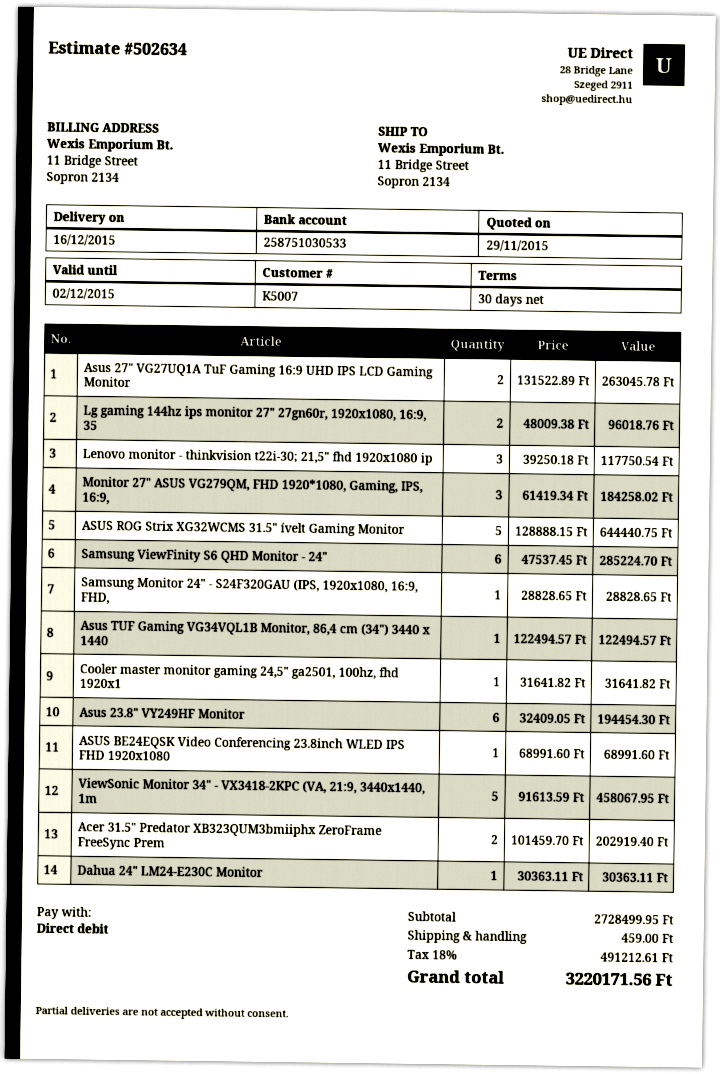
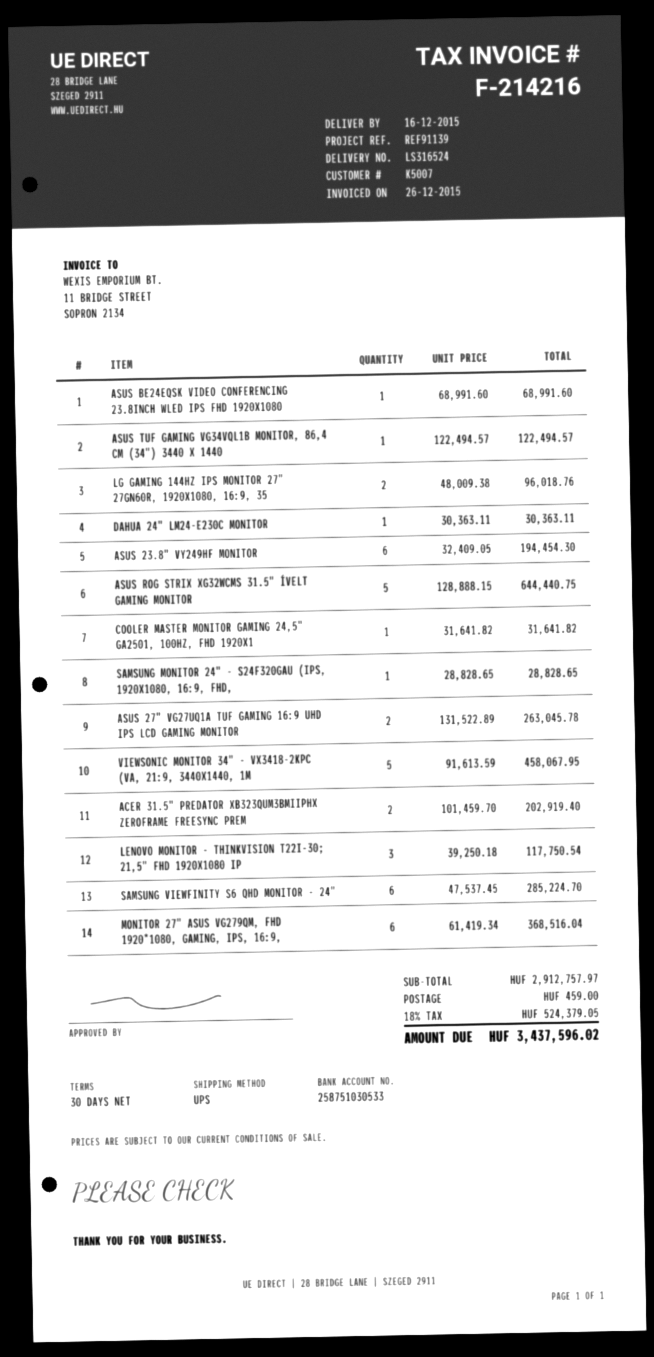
Monitor 27" ASUS VG279QM, FHD 1920*1080, Gaming, IPS, 16:9,: 3 x 61419.34 = 184258.02 -> 6 x 61419.34 = 368516.04
subtotal: 2728499.95 -> 2912757.97
tax: 18% = 491212.61 -> 18% = 524379.05
total: 3220171.56 -> 3437596.02

